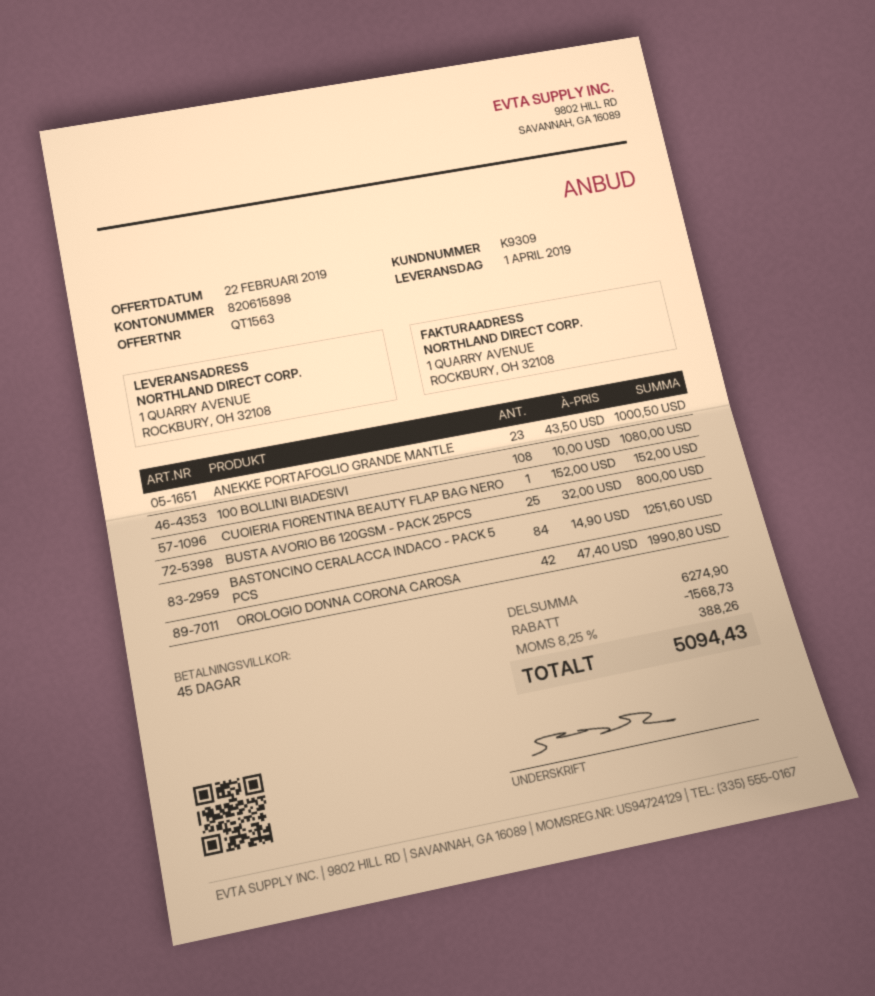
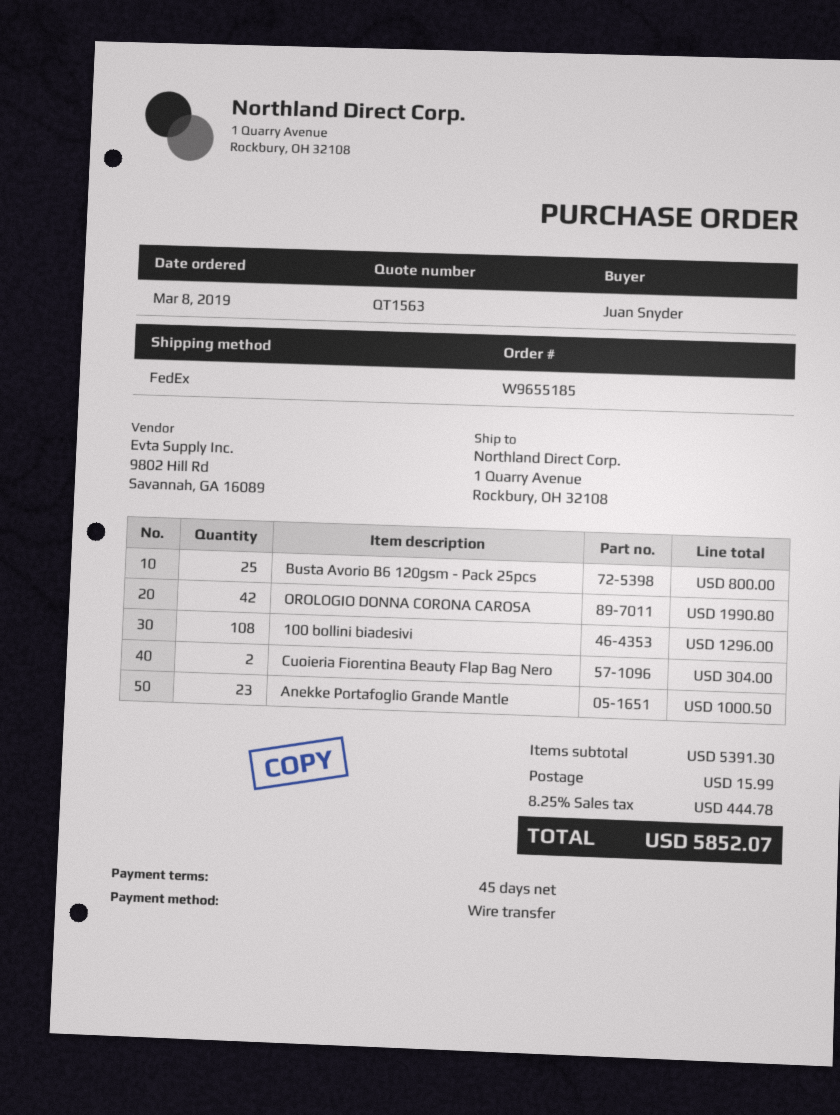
100 BOLLINI BIADESIVI: 108 for 1080.00 -> 108 for 1296.00
CUOIERIA FIORENTINA BEAUTY FLAP BAG NERO: 1 for 152.00 -> 2 for 304.00
BASTONCINO CERALACCA INDACO - PACK 5 PCS: 84 for 1251.60 -> none
subtotal: 6274.90 -> 5391.30
discount: 1568.73 -> none
shipping: none -> 15.99
tax: 8.25% = 388.26 -> 8.25% = 444.78
total: 5094.43 -> 5852.07

